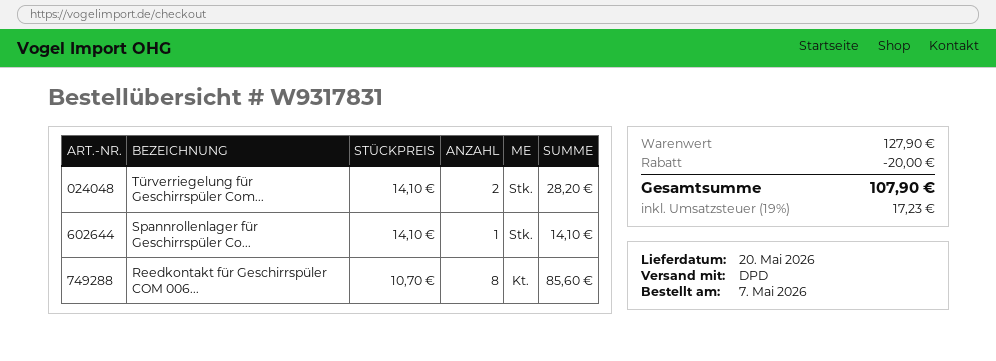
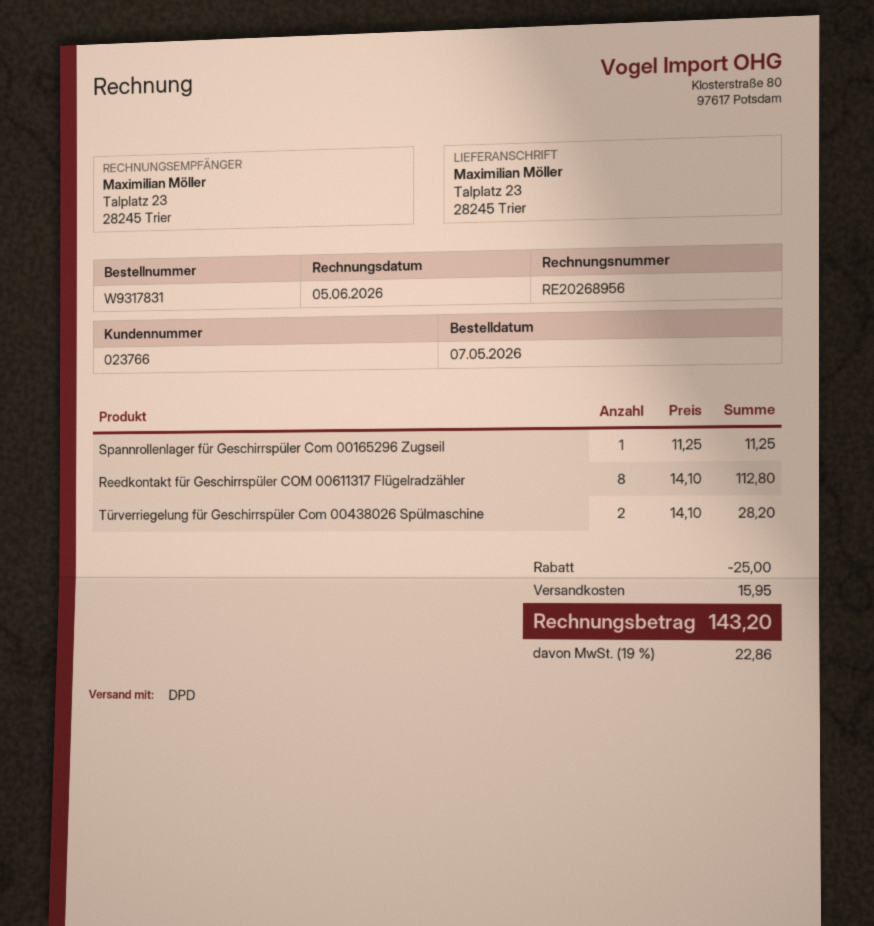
Spannrollenlager für Geschirrspüler Co...: 1 x 14.10 = 14.10 -> 1 x 11.25 = 11.25
Reedkontakt für Geschirrspüler COM 006...: 8 x 10.70 = 85.60 -> 8 x 14.10 = 112.80
discount: 20.00 -> 25.00
shipping: none -> 15.95
tax: 19% = 17.23 -> 19% = 22.86
total: 107.90 -> 143.20

